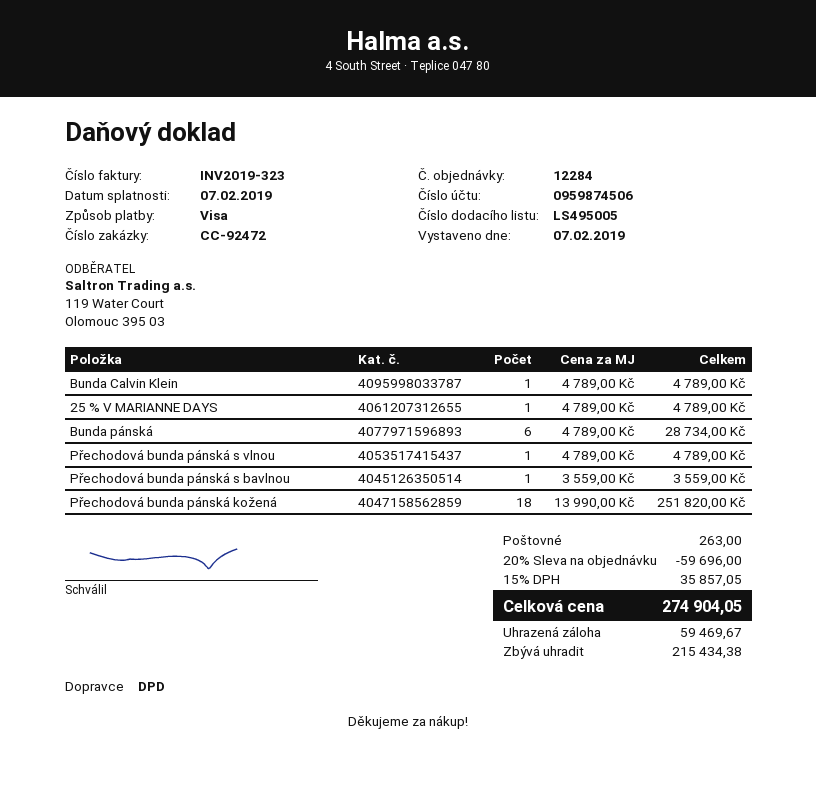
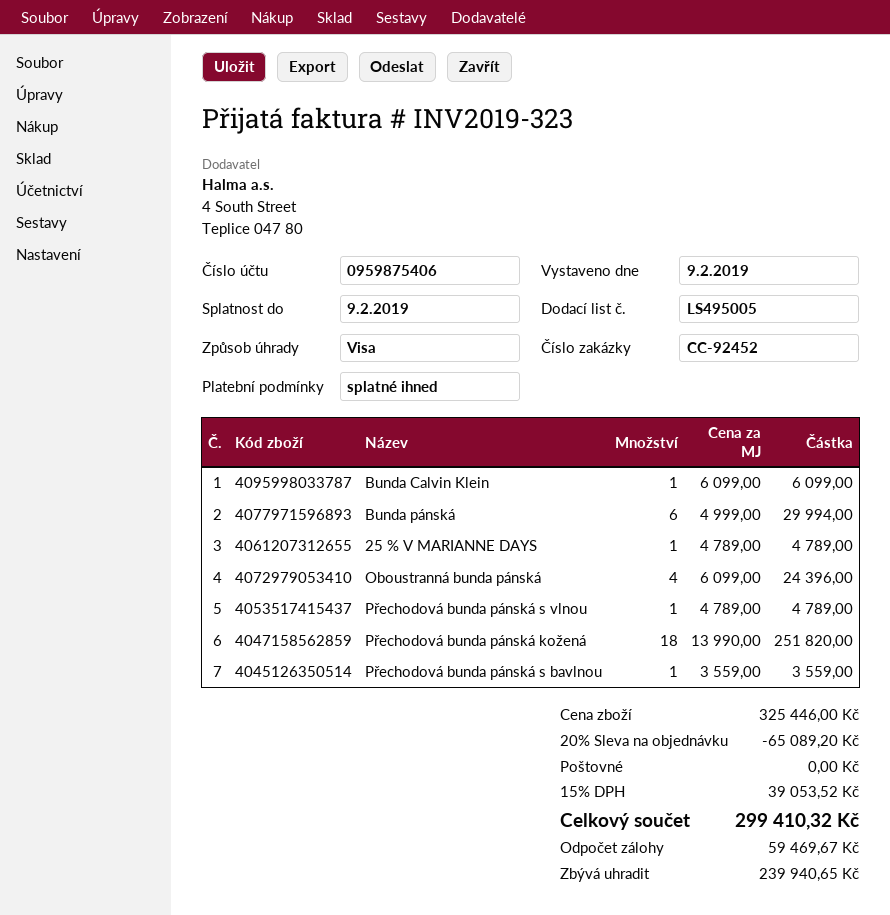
invoice date: 2019-02-07 -> 2019-02-09
due date: 2019-02-07 -> 2019-02-09
reference: CC-92472 -> CC-92452
bank account: 0959874506 -> 0959875406
Bunda Calvin Klein: 1 x 4789.00 = 4789.00 -> 1 x 6099.00 = 6099.00
Bunda pánská: 6 x 4789.00 = 28734.00 -> 6 x 4999.00 = 29994.00
Oboustranná bunda pánská: none -> 4 x 6099.00 = 24396.00
discount: 20% = 59696.00 -> 20% = 65089.20
shipping: 263.00 -> 0.00
tax: 15% = 35857.05 -> 15% = 39053.52
total: 274904.05 -> 299410.32
balance: 215434.38 -> 239940.65

